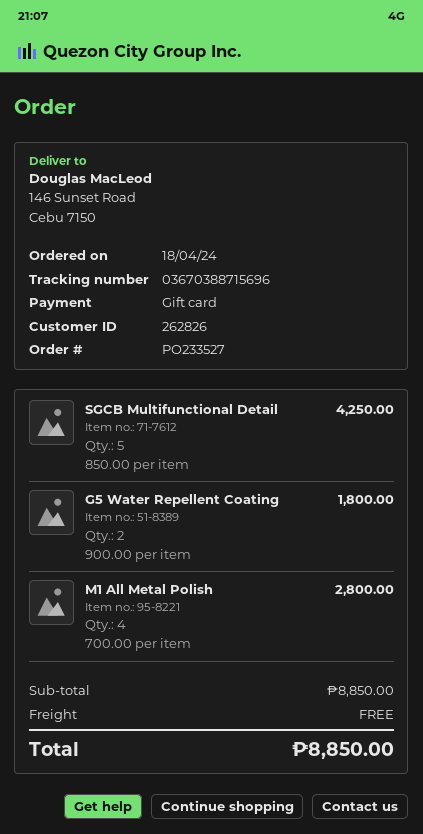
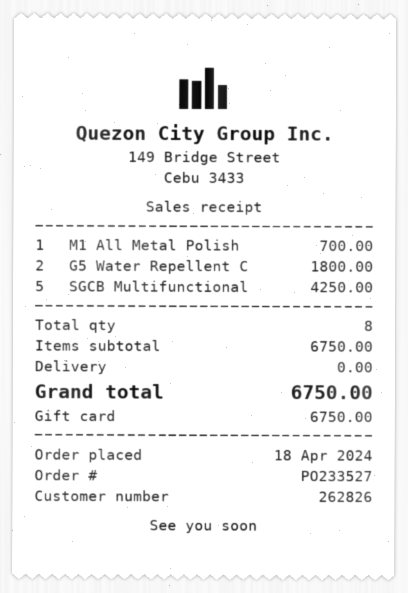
M1 All Metal Polish: 4 for 2800.00 -> 1 for 700.00
subtotal: 8850.00 -> 6750.00
total: 8850.00 -> 6750.00

